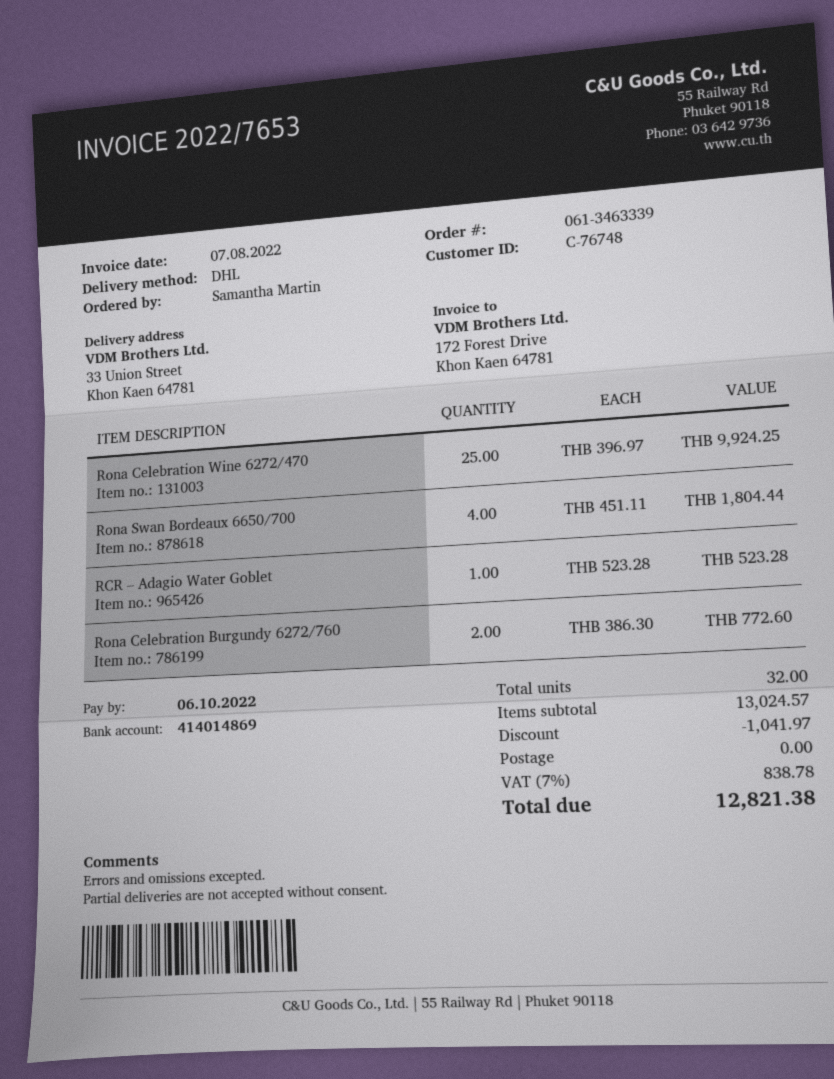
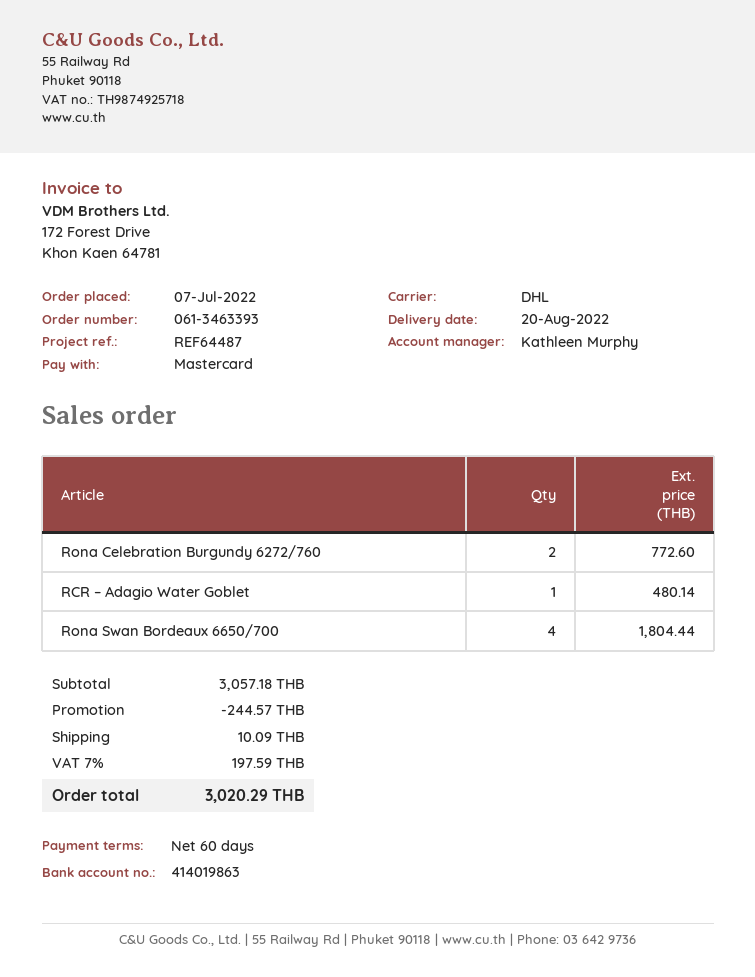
order number: 061-3463339 -> 061-3463393
bank account: 414014869 -> 414019863
Rona Celebration Wine 6272/470: 25 for 9924.25 -> none
RCR – Adagio Water Goblet: 1 for 523.28 -> 1 for 480.14
subtotal: 13024.57 -> 3057.18
discount: 1041.97 -> 244.57
shipping: 0.00 -> 10.09
tax: 7% = 838.78 -> 7% = 197.59
total: 12821.38 -> 3020.29

